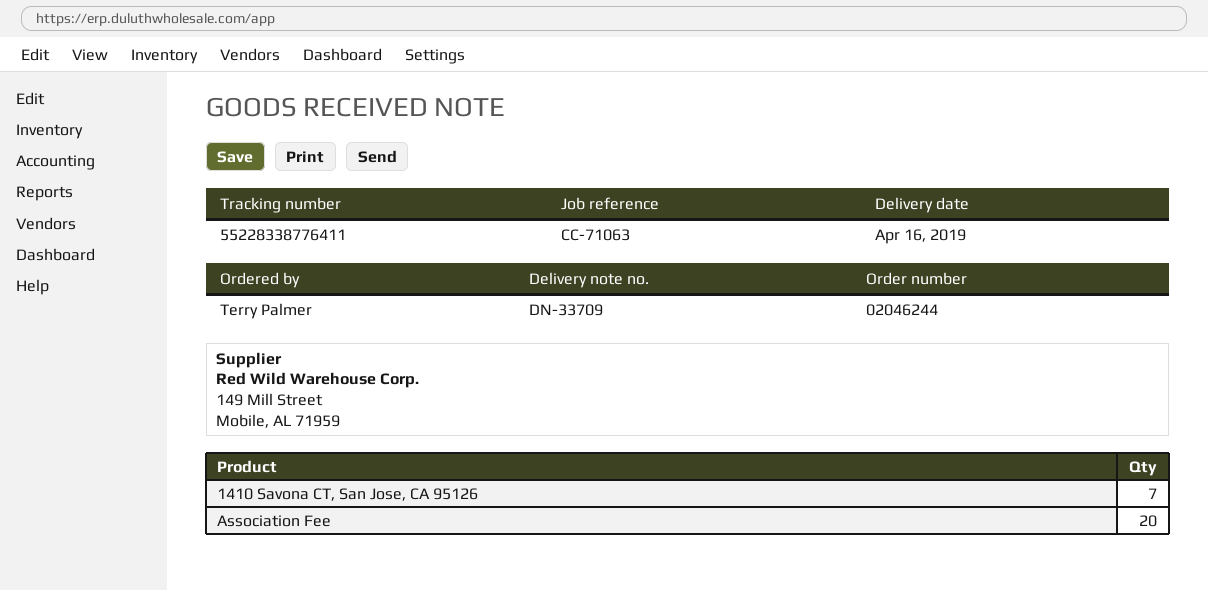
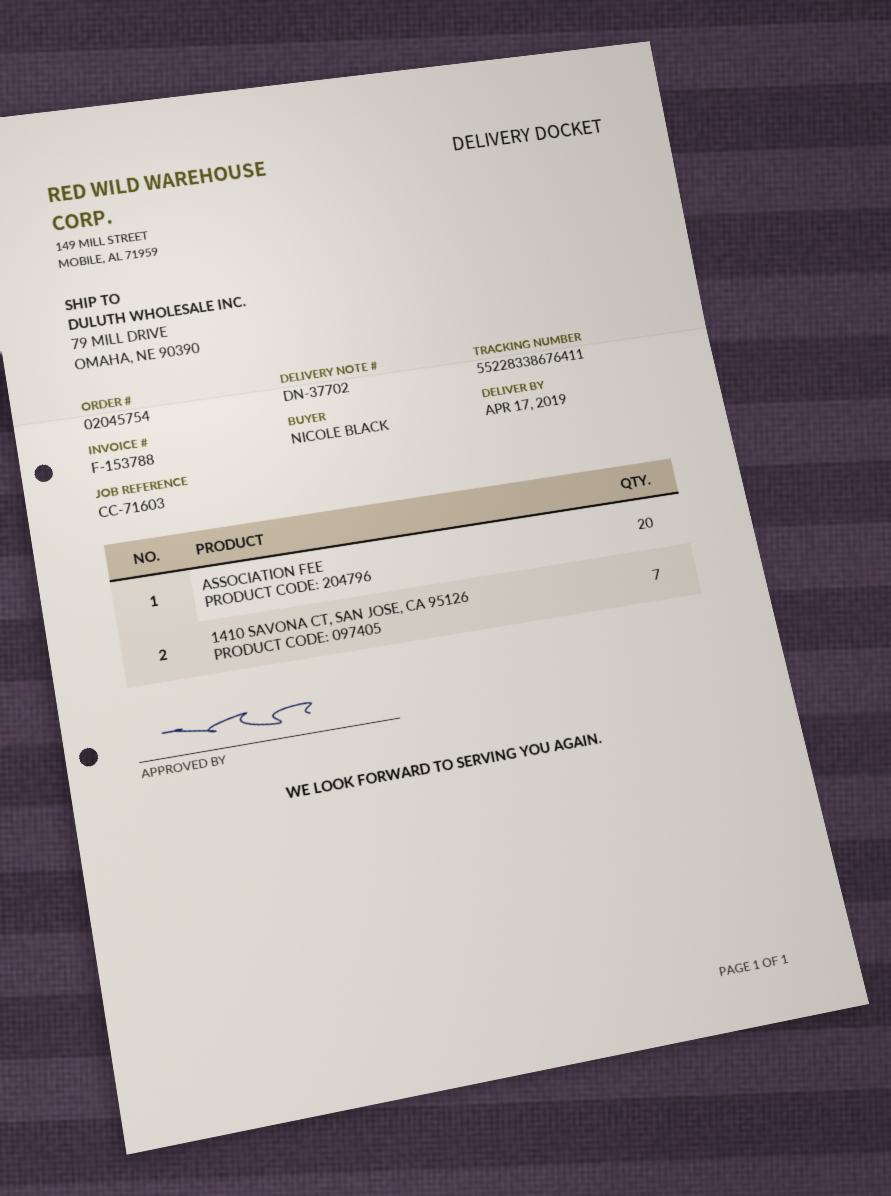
order number: 02046244 -> 02045754
delivery note number: DN-33709 -> DN-37702
delivery date: 2019-04-16 -> 2019-04-17
reference: CC-71063 -> CC-71603
ordered by: Terry Palmer -> NICOLE BLACK
tracking number: 55228338776411 -> 55228338676411

